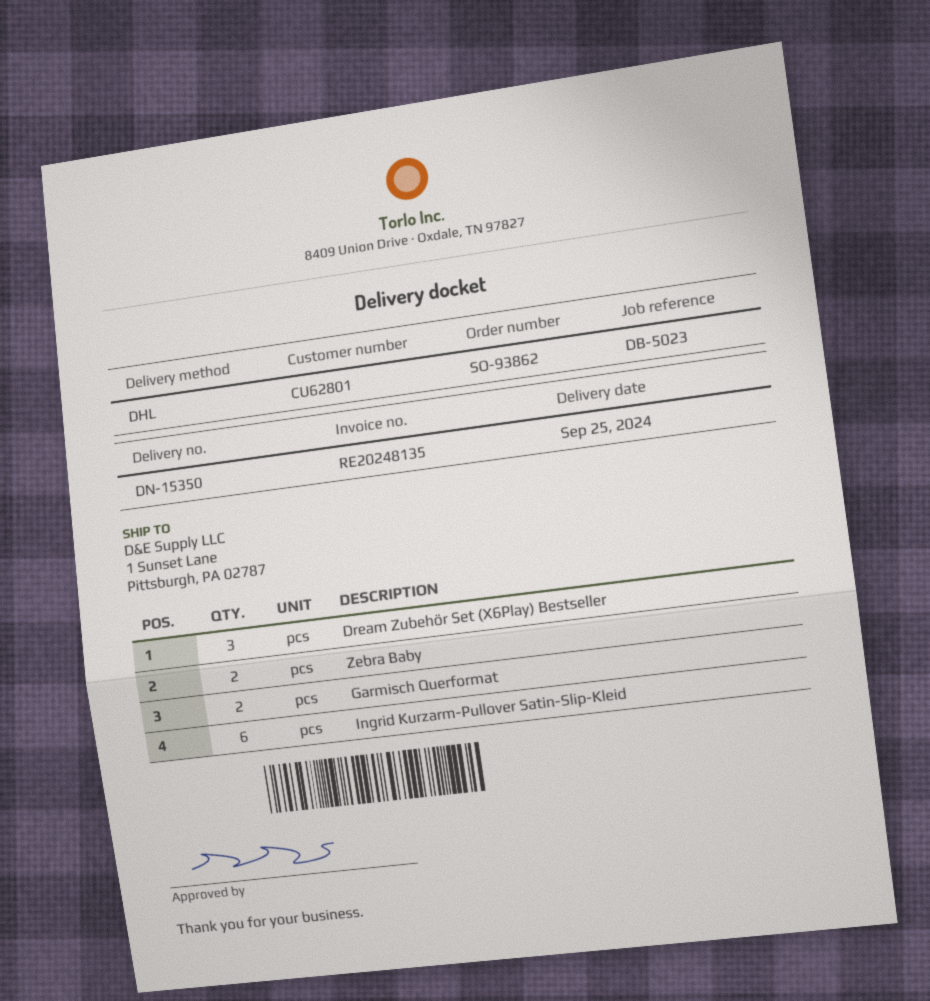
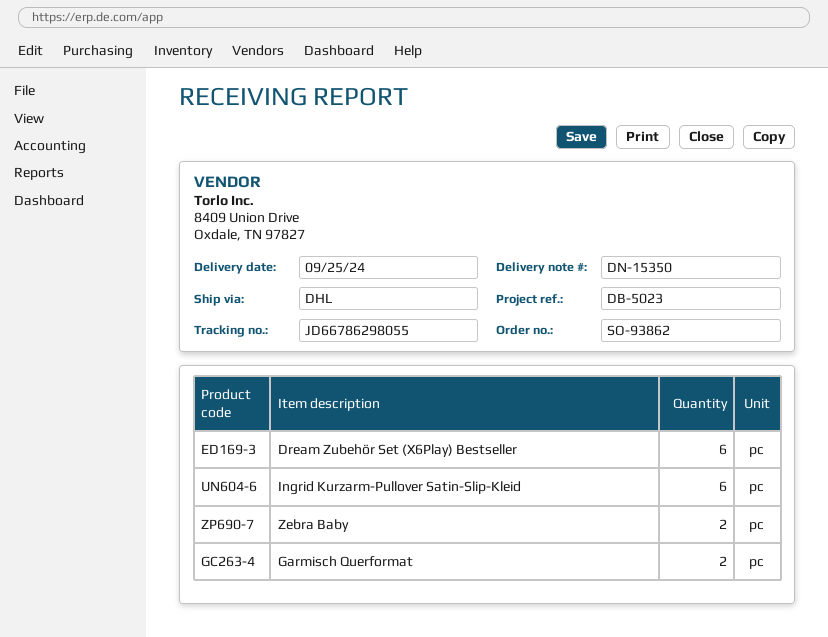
Dream Zubehör Set (X6Play) Bestseller: 3 -> 6

